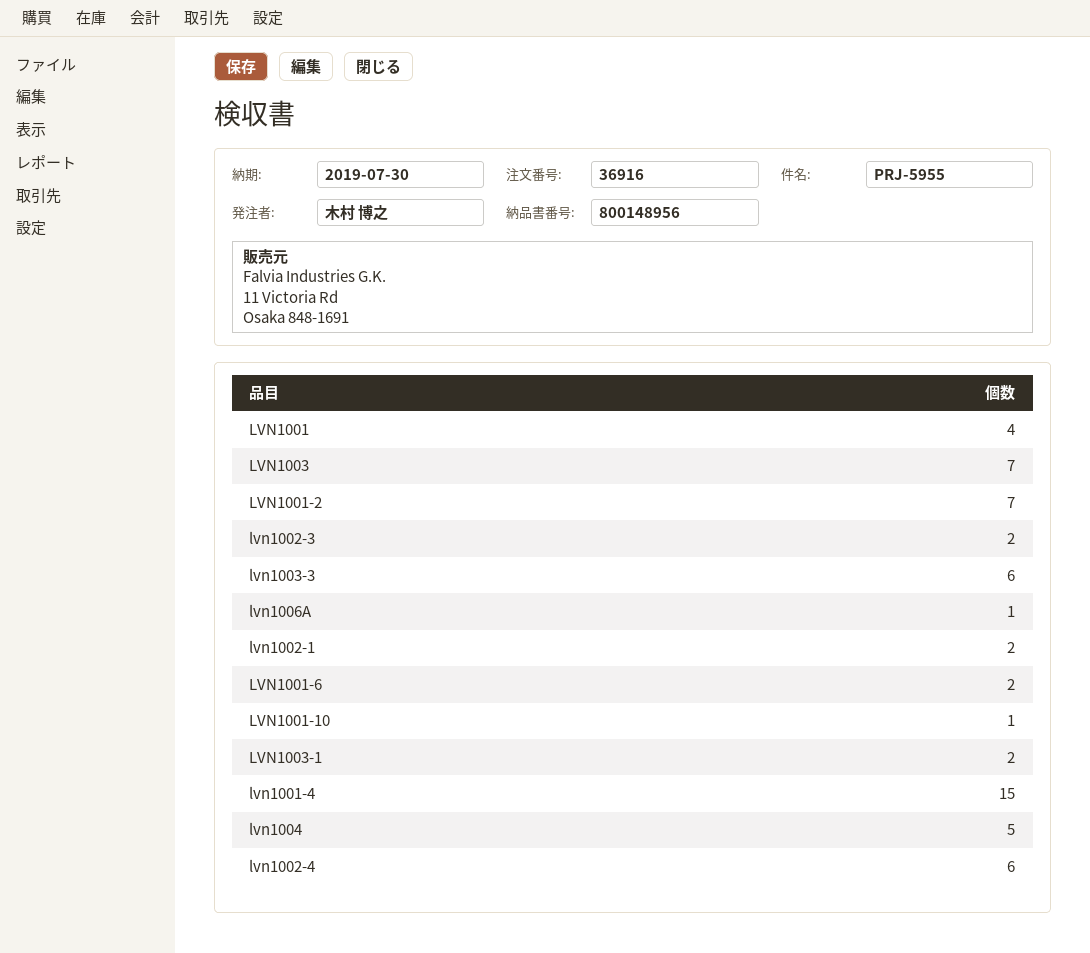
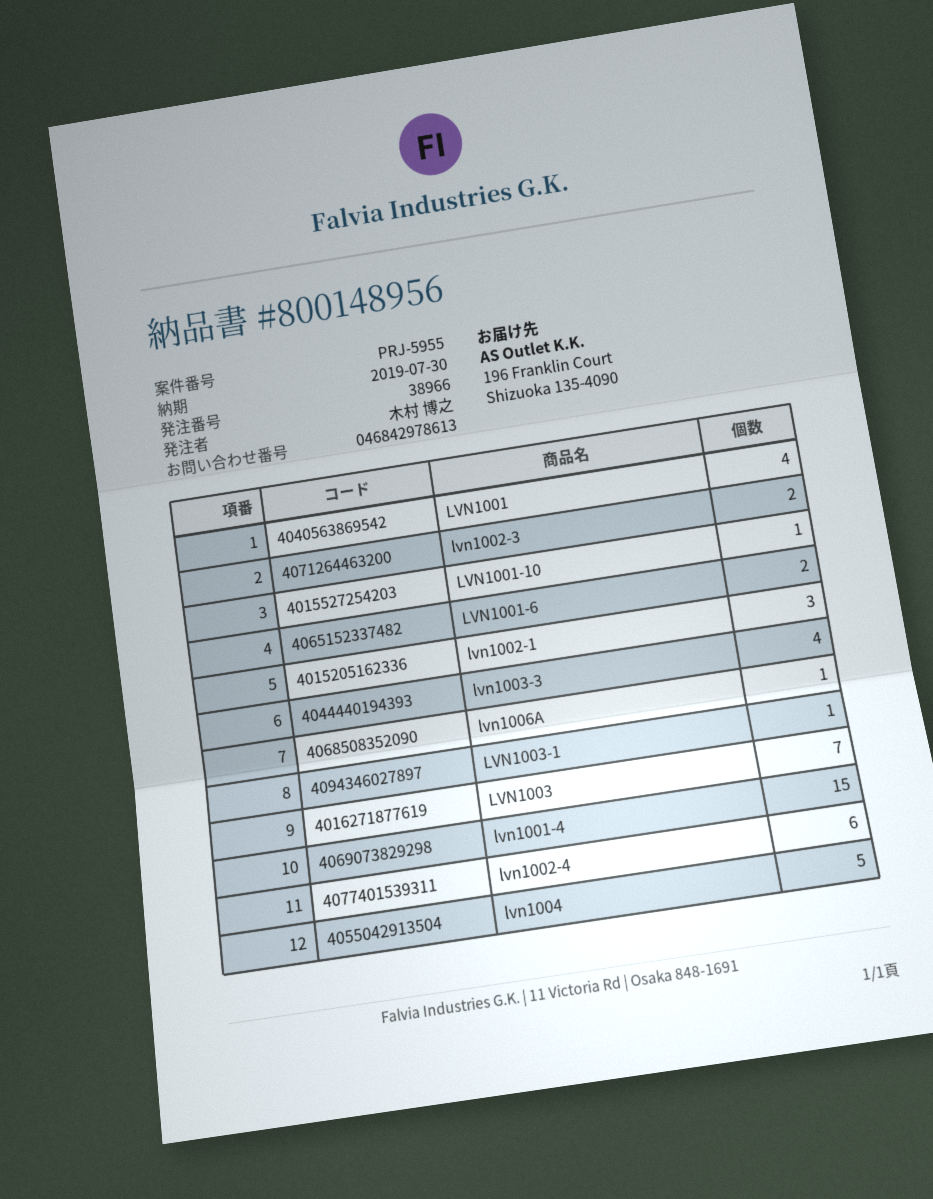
order number: 36916 -> 38966
LVN1001-2: 7 -> none
lvn1003-3: 6 -> 4
lvn1002-1: 2 -> 3
LVN1003-1: 2 -> 1

